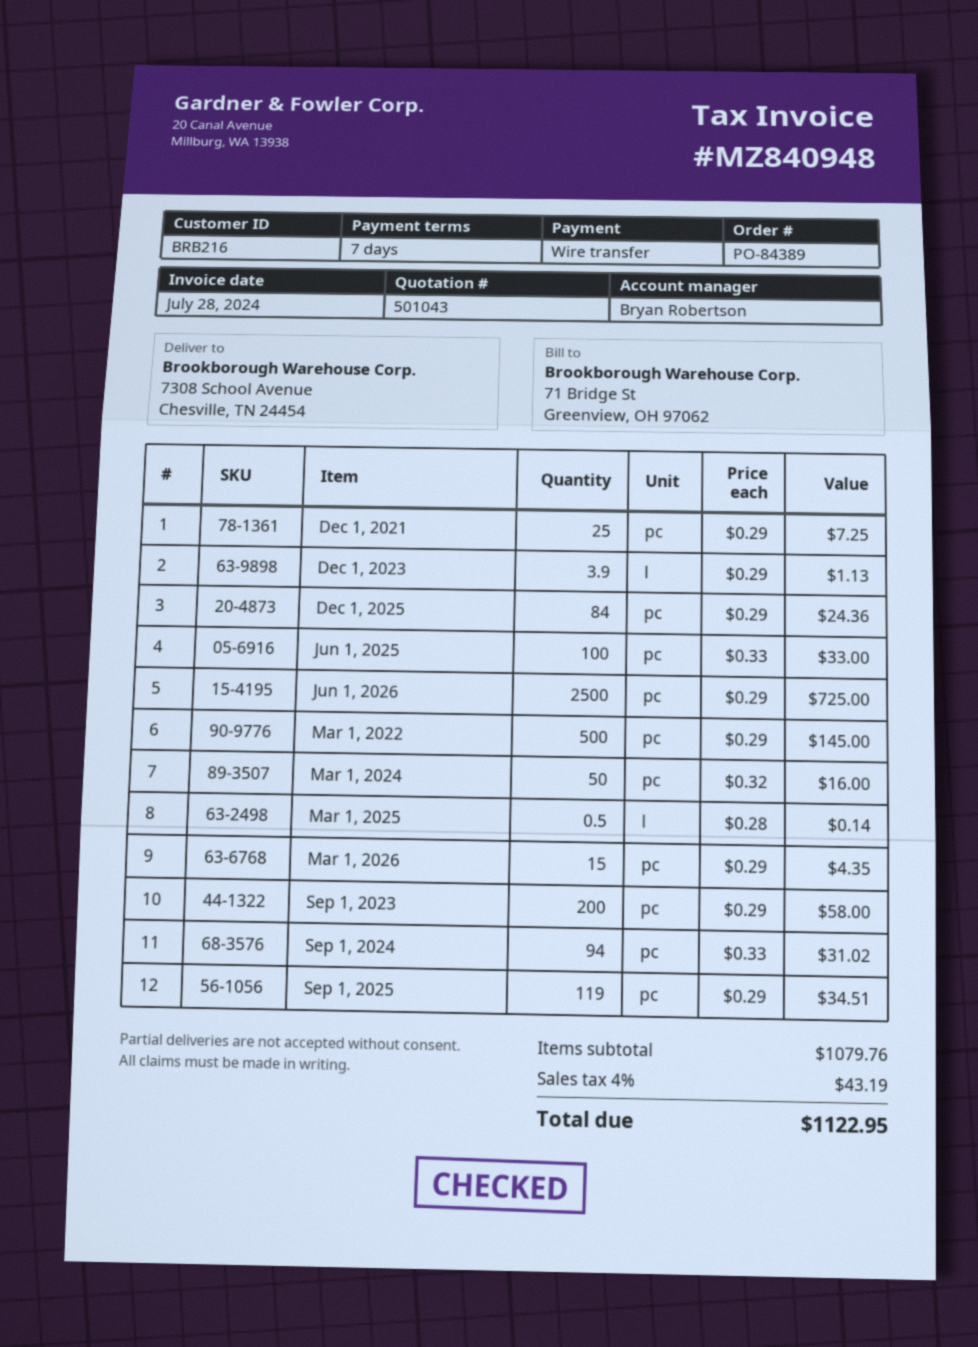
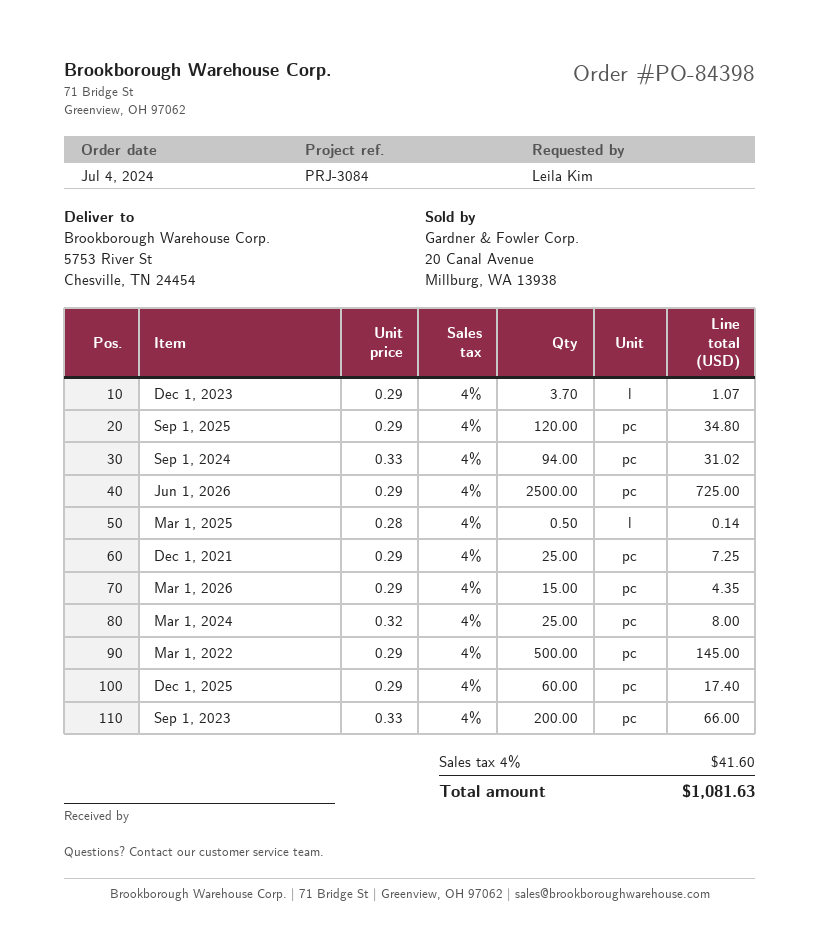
order number: PO-84389 -> PO-84398
ship to: 7308 School Avenue, Chesville, TN 24454 -> 5753 River St, Chesville, TN 24454
Dec 1, 2023: 3.9 x 0.29 = 1.13 -> 3.7 x 0.29 = 1.07
Dec 1, 2025: 84 x 0.29 = 24.36 -> 60 x 0.29 = 17.40
Jun 1, 2025: 100 x 0.33 = 33.00 -> none
Mar 1, 2024: 50 x 0.32 = 16.00 -> 25 x 0.32 = 8.00
Sep 1, 2023: 200 x 0.29 = 58.00 -> 200 x 0.33 = 66.00
Sep 1, 2025: 119 x 0.29 = 34.51 -> 120 x 0.29 = 34.80
tax: 4% = 43.19 -> 4% = 41.60
total: 1122.95 -> 1081.63

